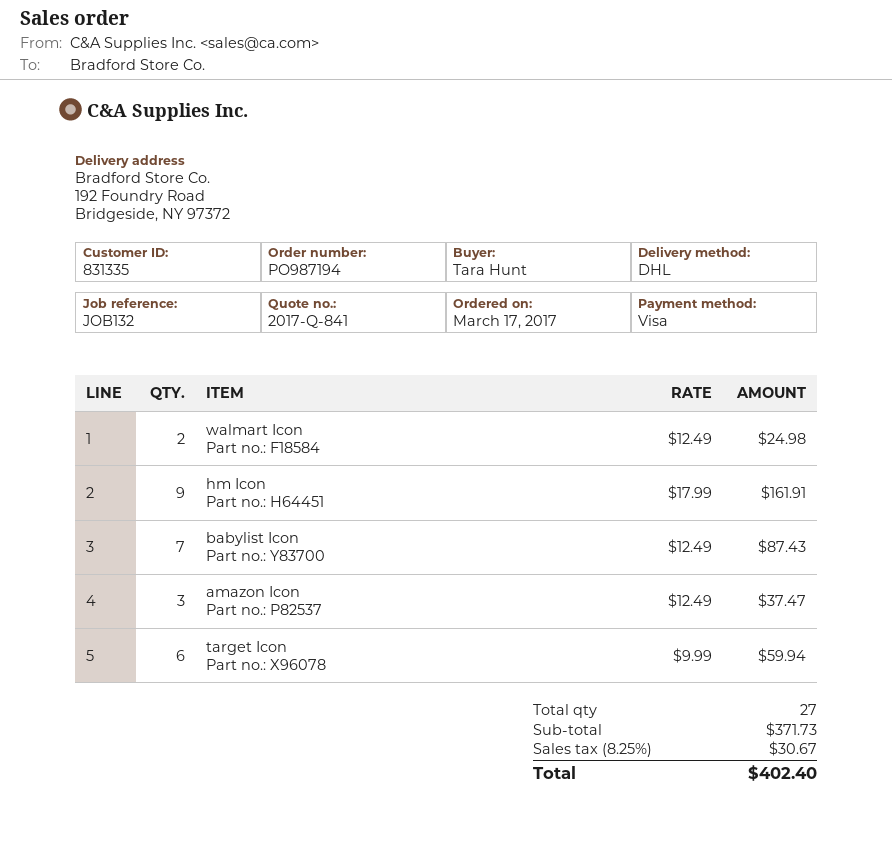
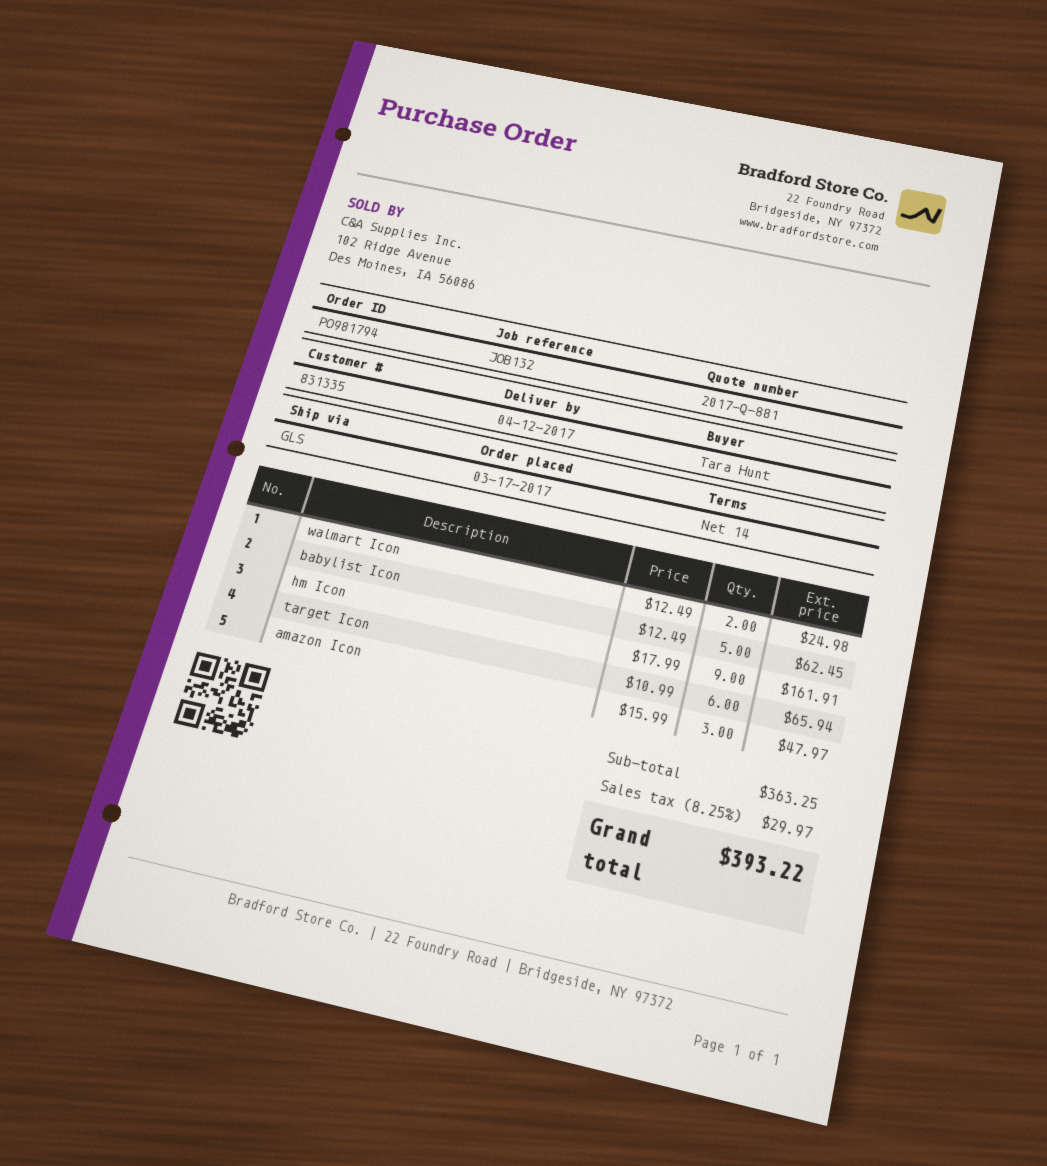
quote number: 2017-Q-841 -> 2017-Q-881
order number: PO987194 -> PO981794
shipping method: DHL -> GLS
babylist Icon: 7 x 12.49 = 87.43 -> 5 x 12.49 = 62.45
amazon Icon: 3 x 12.49 = 37.47 -> 3 x 15.99 = 47.97
target Icon: 6 x 9.99 = 59.94 -> 6 x 10.99 = 65.94
subtotal: 371.73 -> 363.25
tax: 8.25% = 30.67 -> 8.25% = 29.97
total: 402.40 -> 393.22

